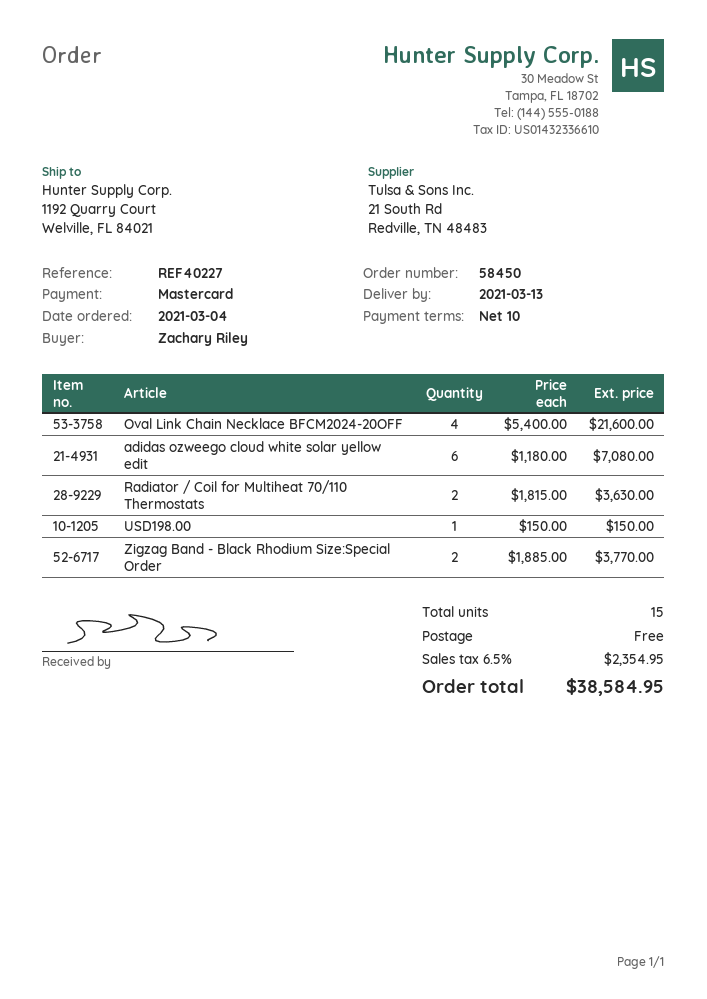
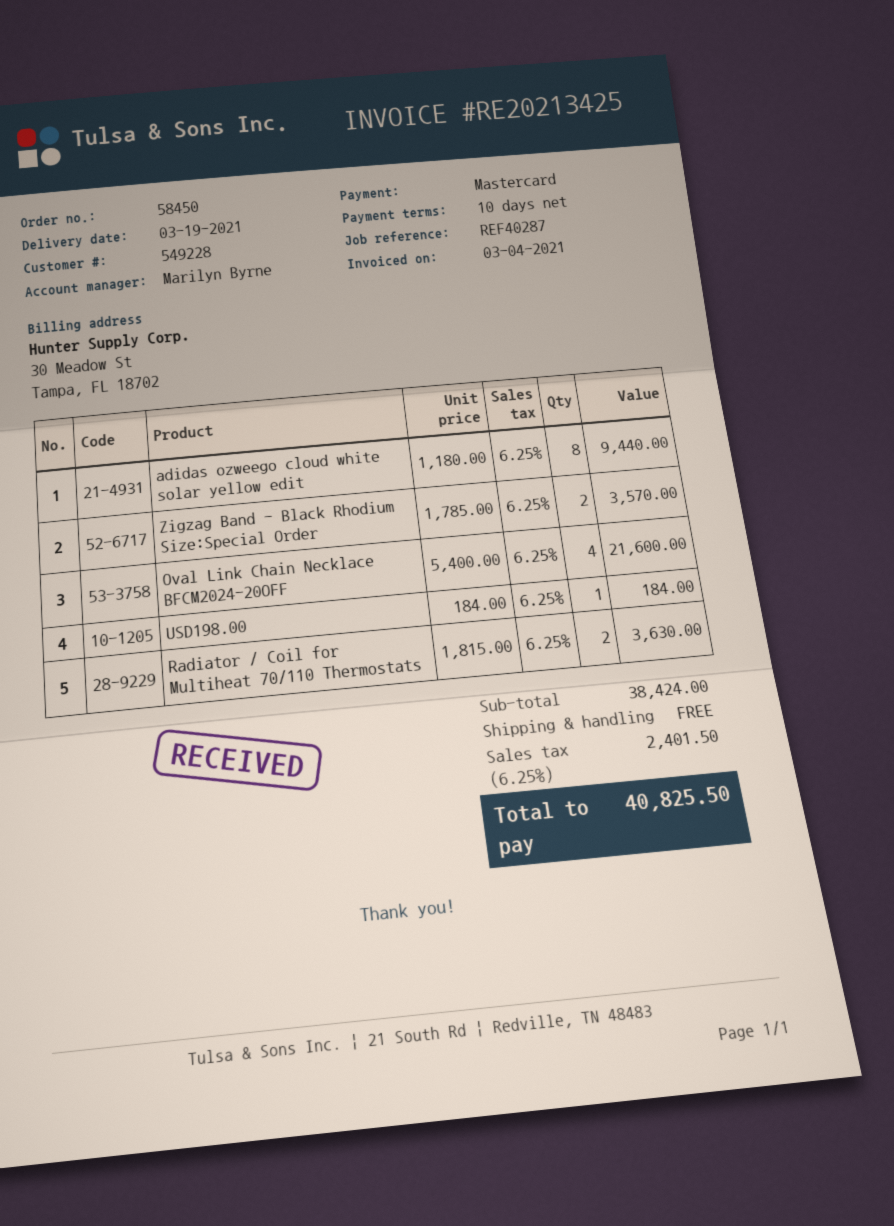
delivery date: 2021-03-13 -> 2021-03-19
reference: REF40227 -> REF40287
adidas ozweego cloud white solar yellow edit: 6 x 1180.00 = 7080.00 -> 8 x 1180.00 = 9440.00
USD198.00: 1 x 150.00 = 150.00 -> 1 x 184.00 = 184.00
Zigzag Band - Black Rhodium Size:Special Order: 2 x 1885.00 = 3770.00 -> 2 x 1785.00 = 3570.00
tax: 6.5% = 2354.95 -> 6.25% = 2401.50
total: 38584.95 -> 40825.50

